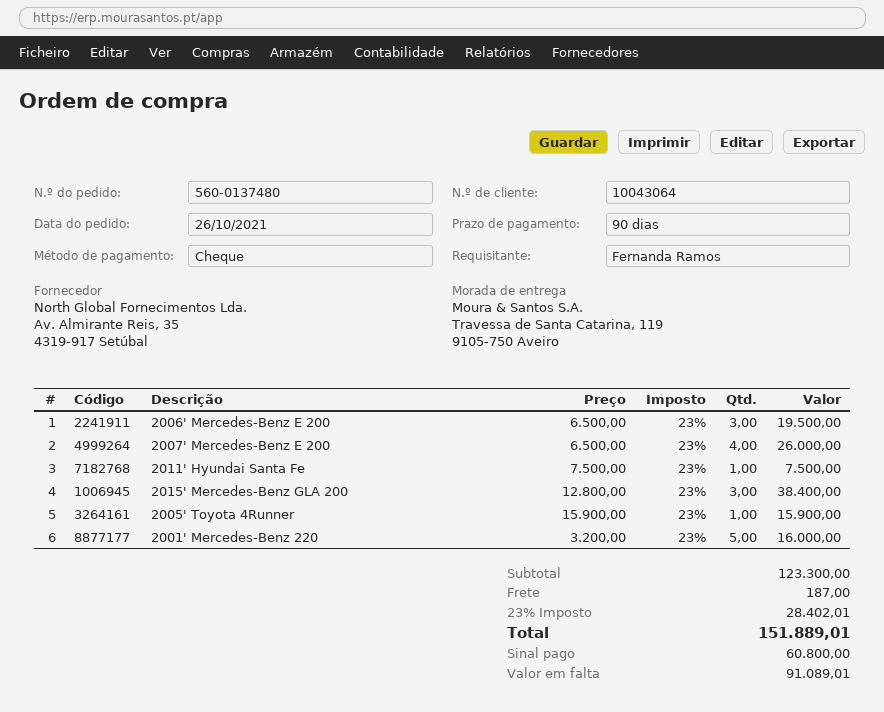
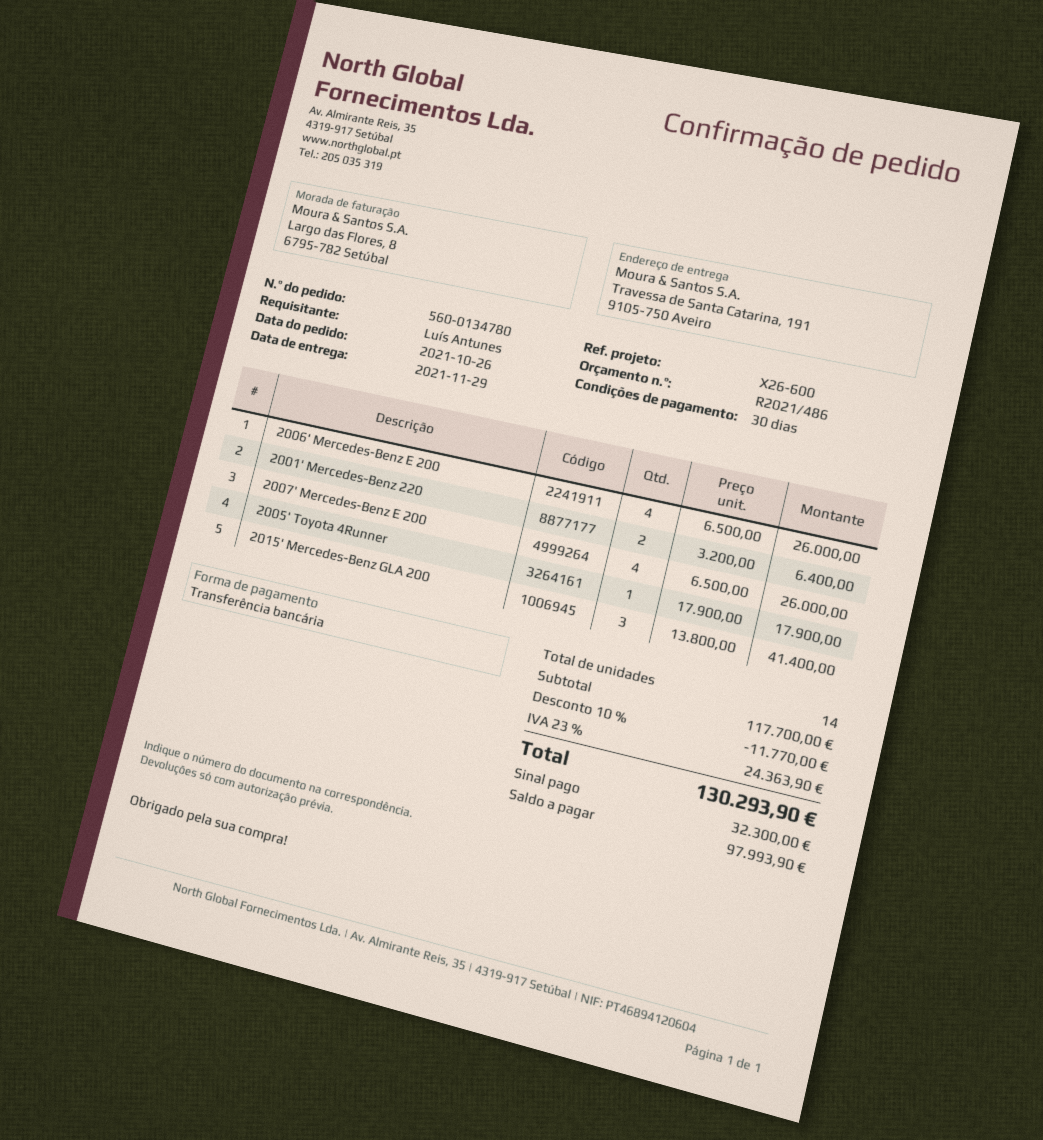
order number: 560-0137480 -> 560-0134780
payment terms: 90 days -> 30 days
ordered by: Fernanda Ramos -> Luís Antunes
payment method: cheque -> bank transfer
ship to: Travessa de Santa Catarina, 119, 9105-750 Aveiro -> Travessa de Santa Catarina, 191, 9105-750 Aveiro
2006' Mercedes-Benz E 200: 3 x 6500.00 = 19500.00 -> 4 x 6500.00 = 26000.00
2011' Hyundai Santa Fe: 1 x 7500.00 = 7500.00 -> none
2015' Mercedes-Benz GLA 200: 3 x 12800.00 = 38400.00 -> 3 x 13800.00 = 41400.00
2005' Toyota 4Runner: 1 x 15900.00 = 15900.00 -> 1 x 17900.00 = 17900.00
2001' Mercedes-Benz 220: 5 x 3200.00 = 16000.00 -> 2 x 3200.00 = 6400.00
subtotal: 123300.00 -> 117700.00
discount: none -> 10% = 11770.00
shipping: 187.00 -> none
tax: 23% = 28402.01 -> 23% = 24363.90
total: 151889.01 -> 130293.90
deposit: 60800.00 -> 32300.00
balance: 91089.01 -> 97993.90

